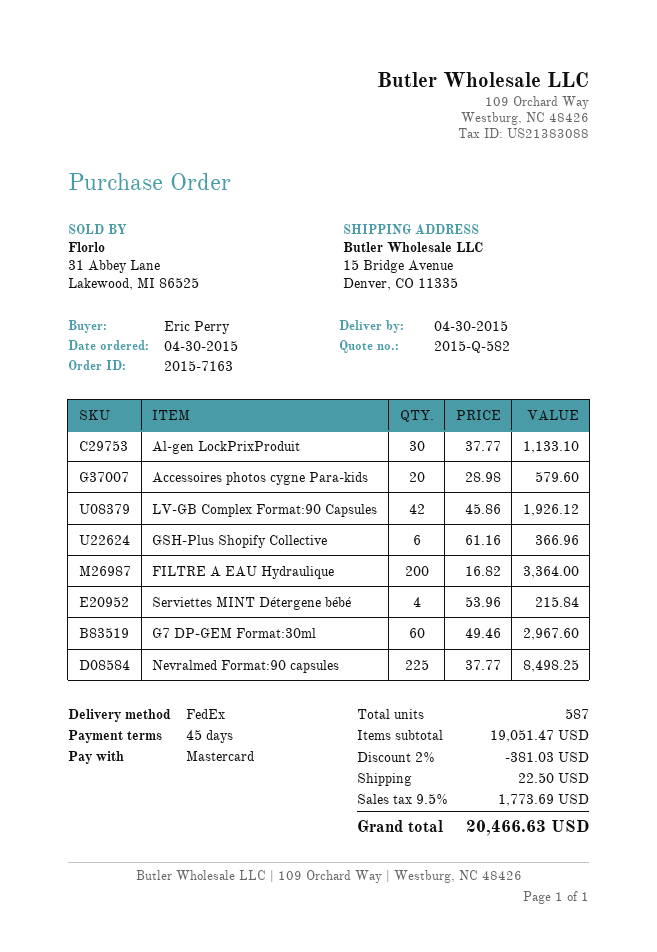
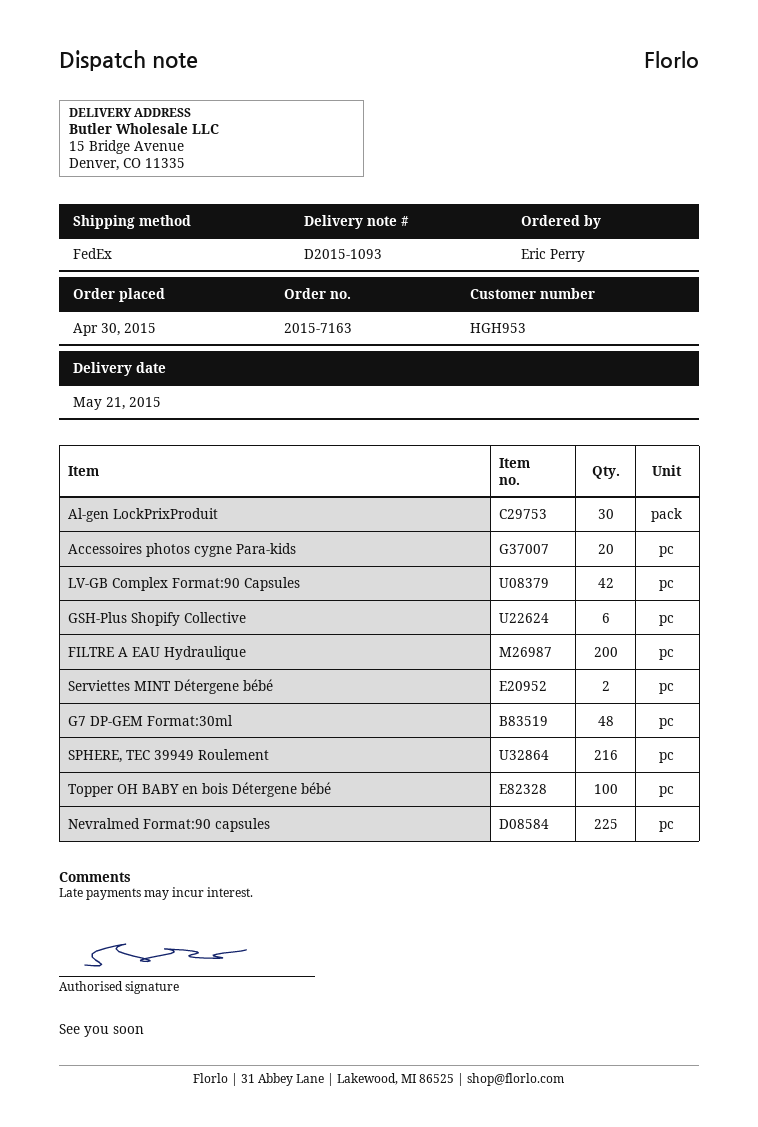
delivery date: 2015-04-30 -> 2015-05-21
Serviettes MINT Détergene bébé: 4 -> 2
G7 DP-GEM Format:30ml: 60 -> 48
SPHERE, TEC 39949 Roulement: none -> 216
Topper OH BABY en bois Détergene bébé: none -> 100

